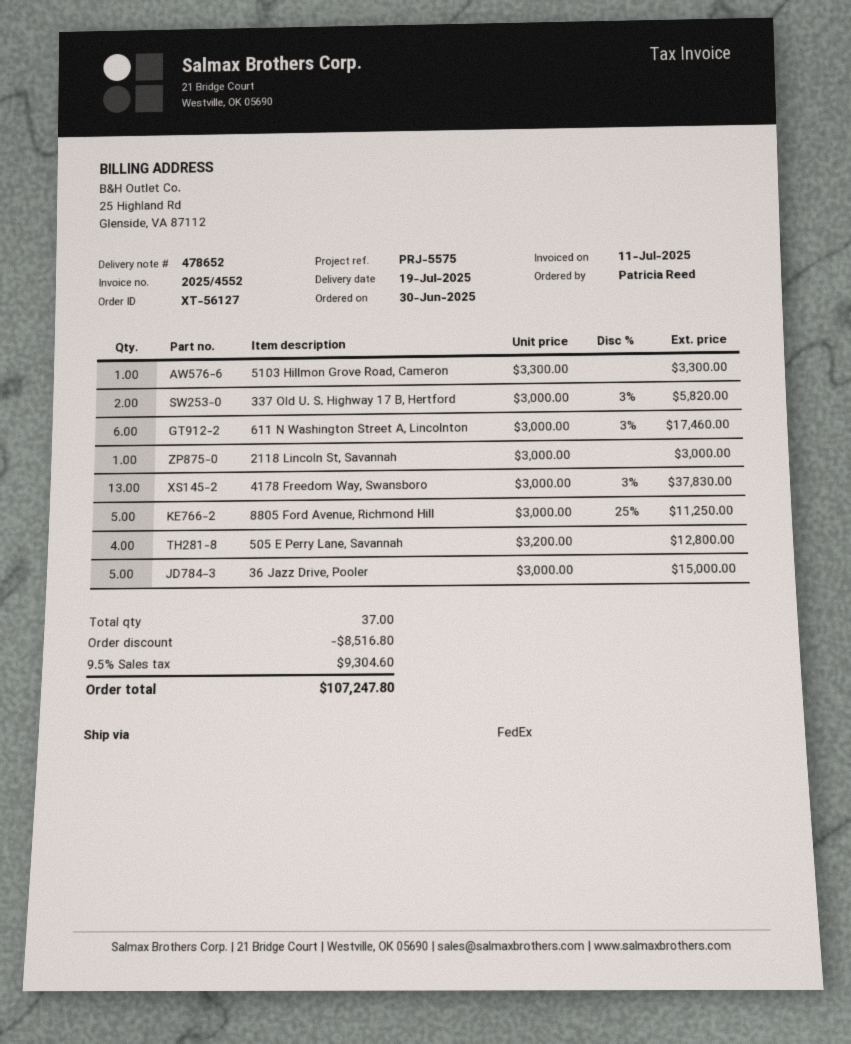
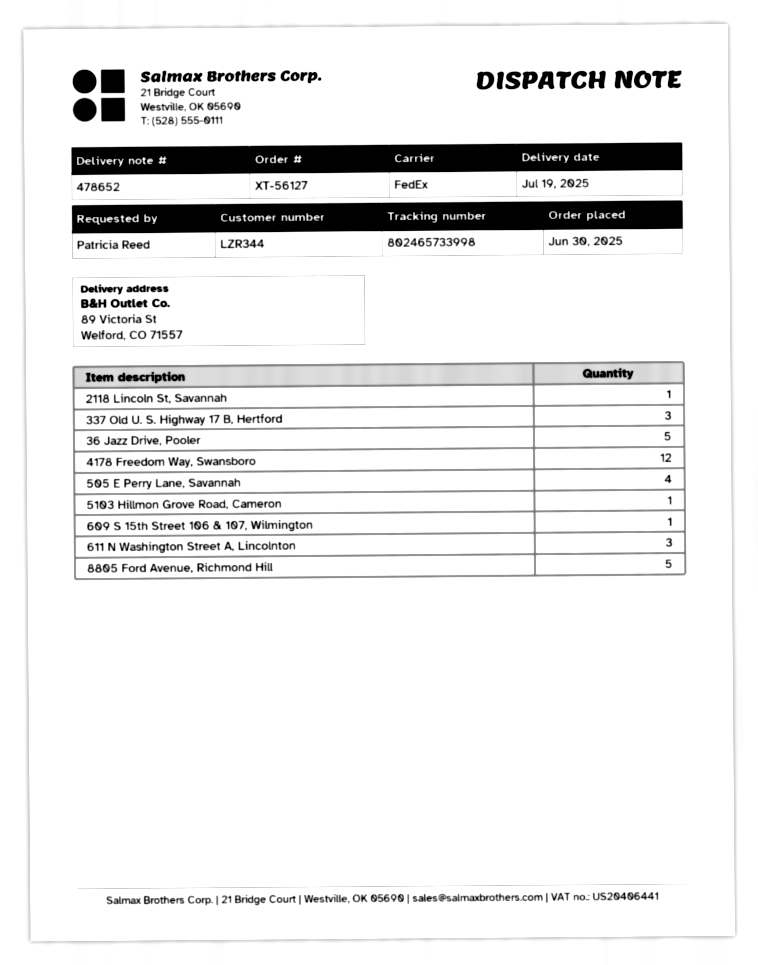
337 Old U. S. Highway 17 B, Hertford: 2 -> 3
611 N Washington Street A, Lincolnton: 6 -> 3
4178 Freedom Way, Swansboro: 13 -> 12
609 S 15th Street 106 & 107, Wilmington: none -> 1

